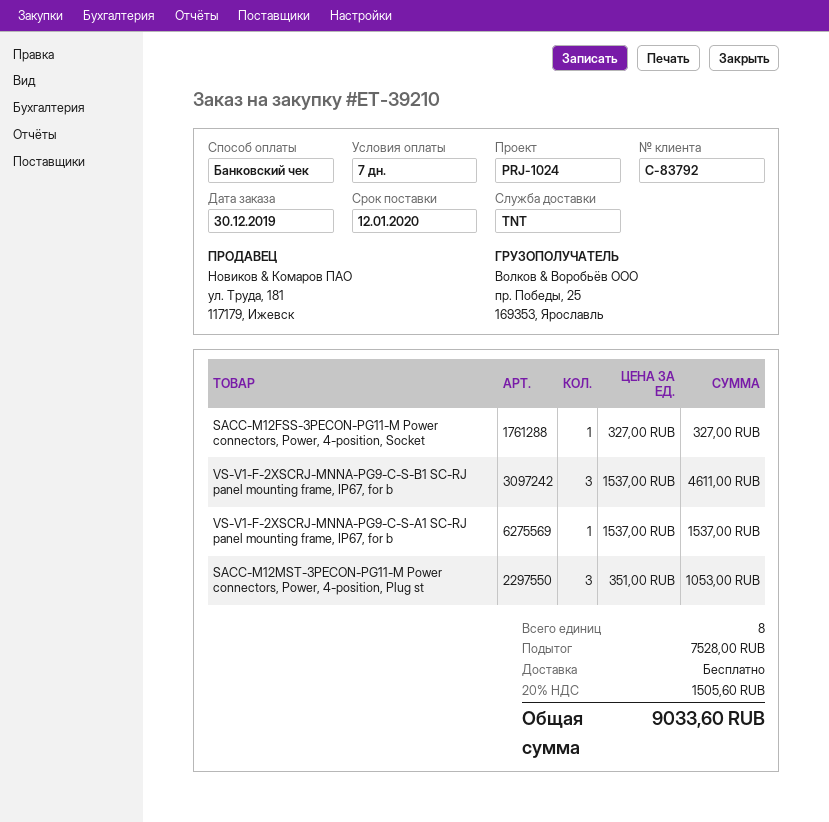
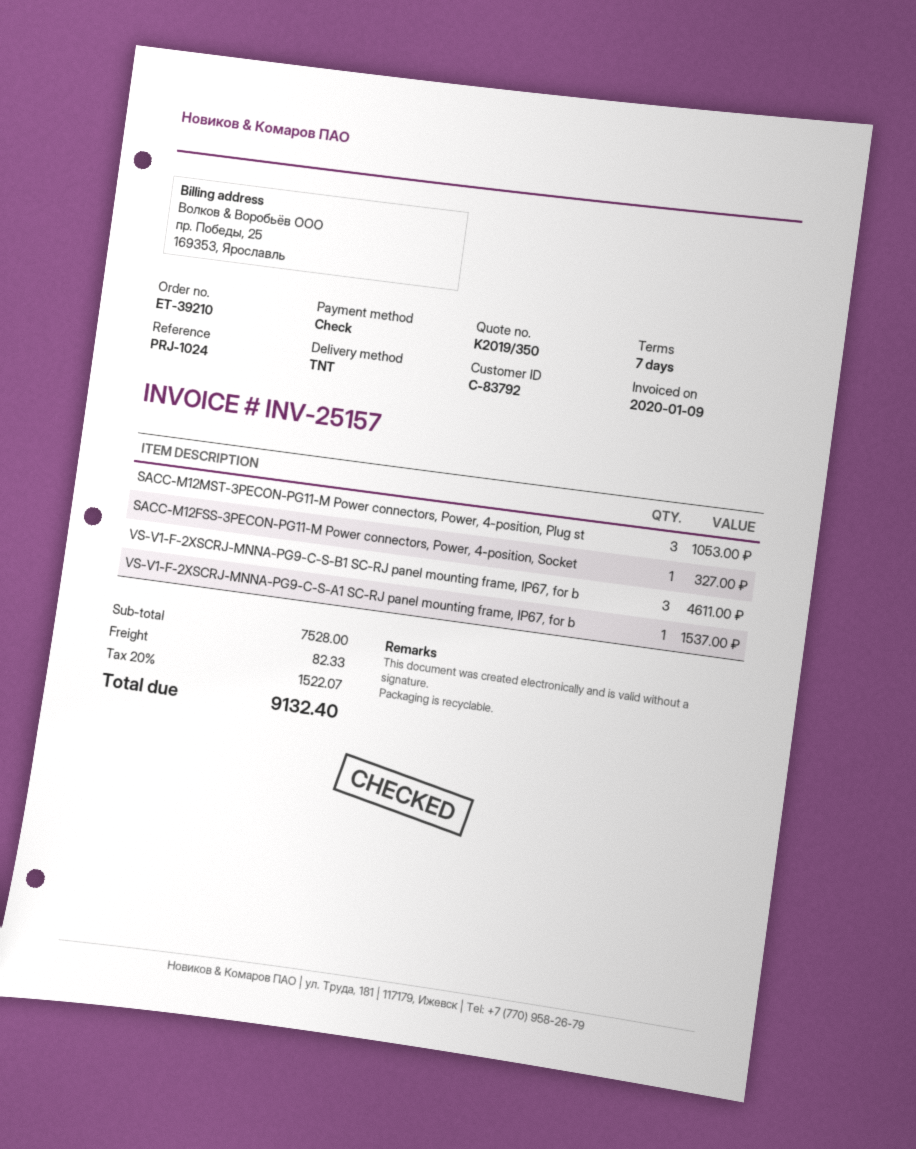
shipping: 0.00 -> 82.33
tax: 20% = 1505.60 -> 20% = 1522.07
total: 9033.60 -> 9132.40

